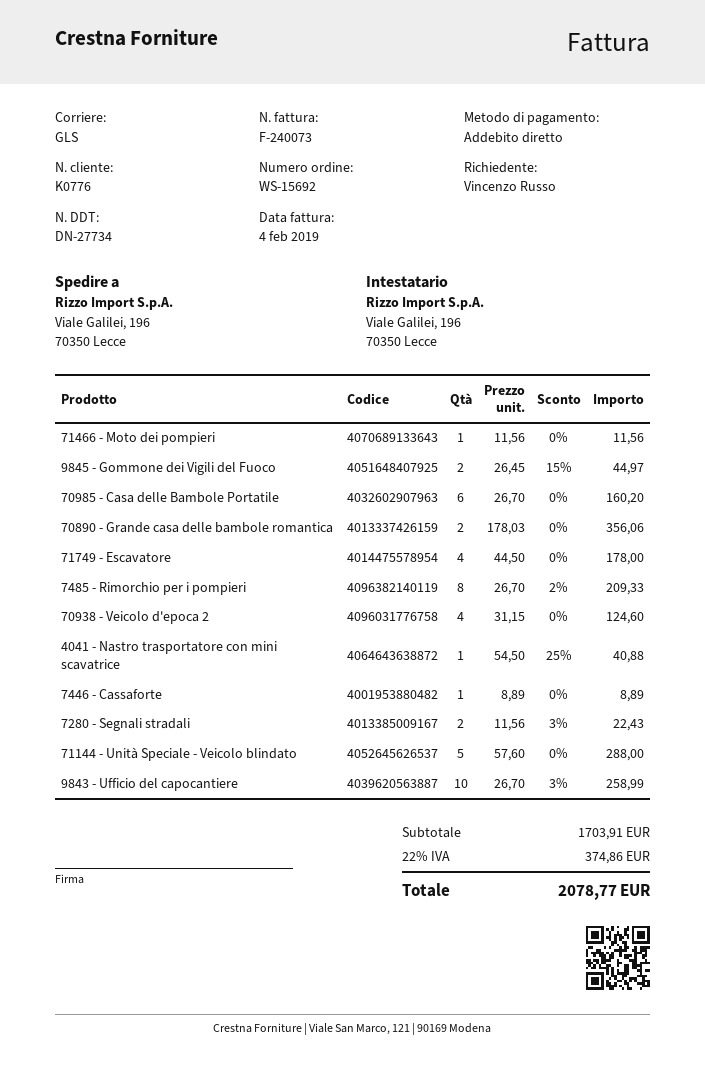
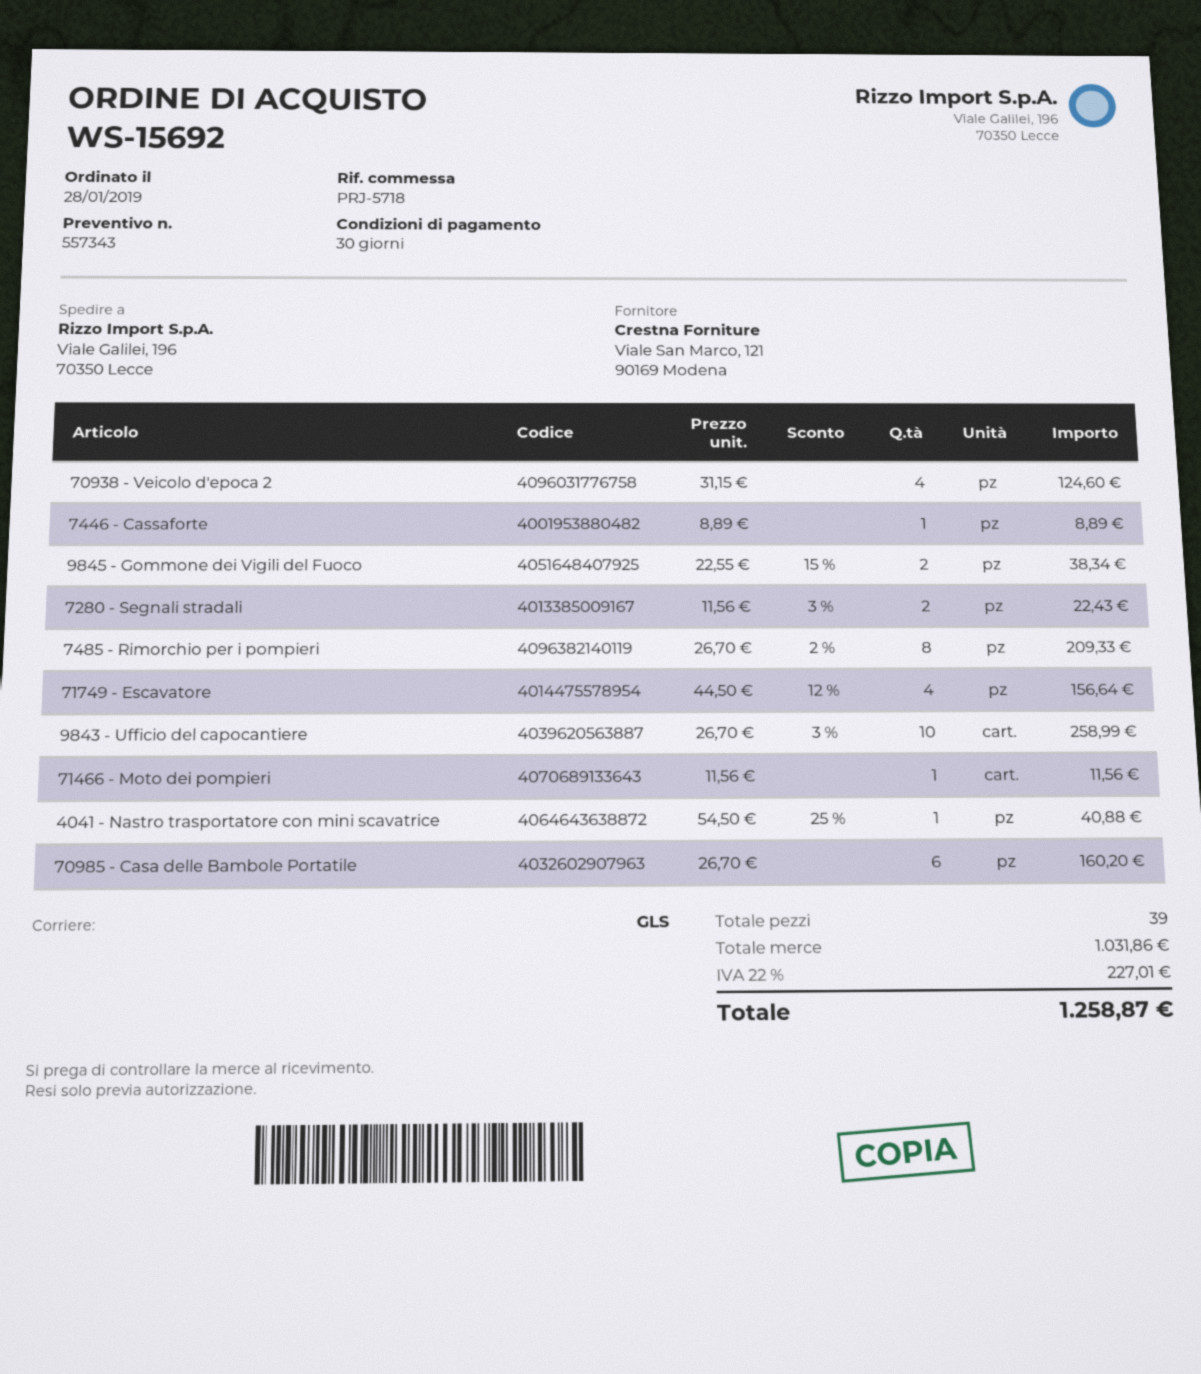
9845 - Gommone dei Vigili del Fuoco: 2 x 26.45 - 15% = 44.97 -> 2 x 22.55 - 15% = 38.34
70890 - Grande casa delle bambole romantica: 2 x 178.03 = 356.06 -> none
71749 - Escavatore: 4 x 44.50 = 178.00 -> 4 x 44.50 - 12% = 156.64
71144 - Unità Speciale - Veicolo blindato: 5 x 57.60 = 288.00 -> none
subtotal: 1703.91 -> 1031.86
tax: 22% = 374.86 -> 22% = 227.01
total: 2078.77 -> 1258.87

